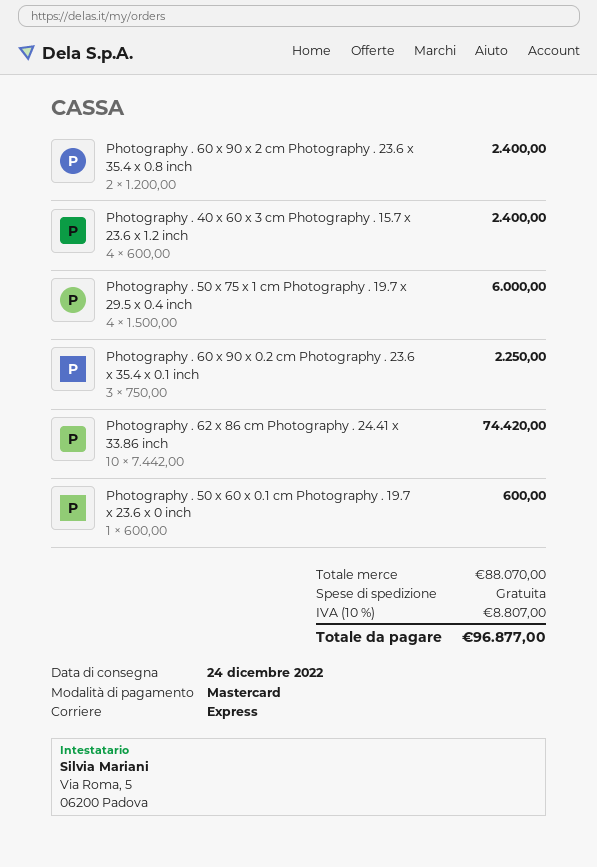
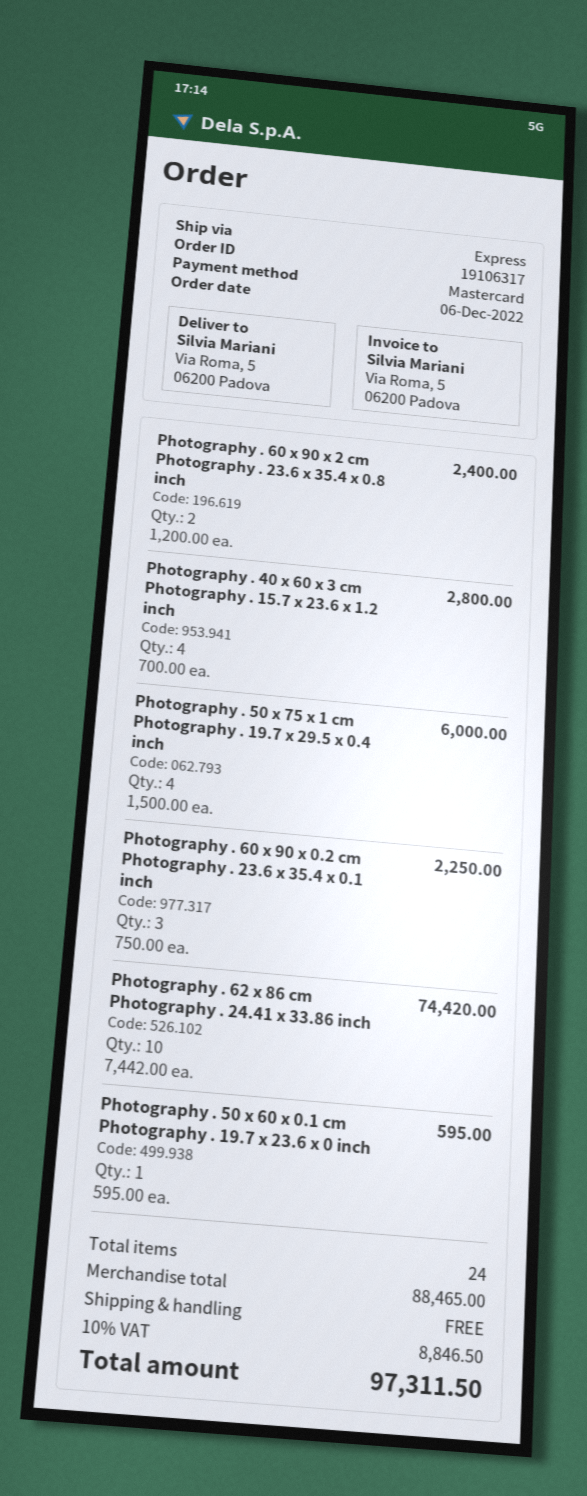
Photography . 40 x 60 x 3 cm Photography . 15.7 x 23.6 x 1.2 inch: 4 x 600.00 = 2400.00 -> 4 x 700.00 = 2800.00
Photography . 50 x 60 x 0.1 cm Photography . 19.7 x 23.6 x 0 inch: 1 x 600.00 = 600.00 -> 1 x 595.00 = 595.00
subtotal: 88070.00 -> 88465.00
tax: 10% = 8807.00 -> 10% = 8846.50
total: 96877.00 -> 97311.50

